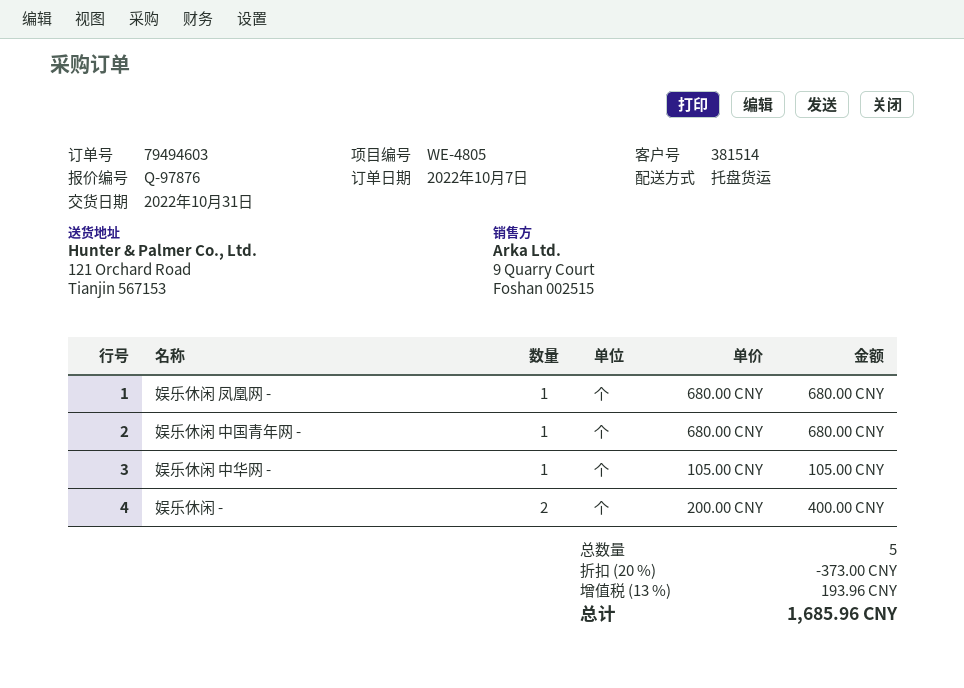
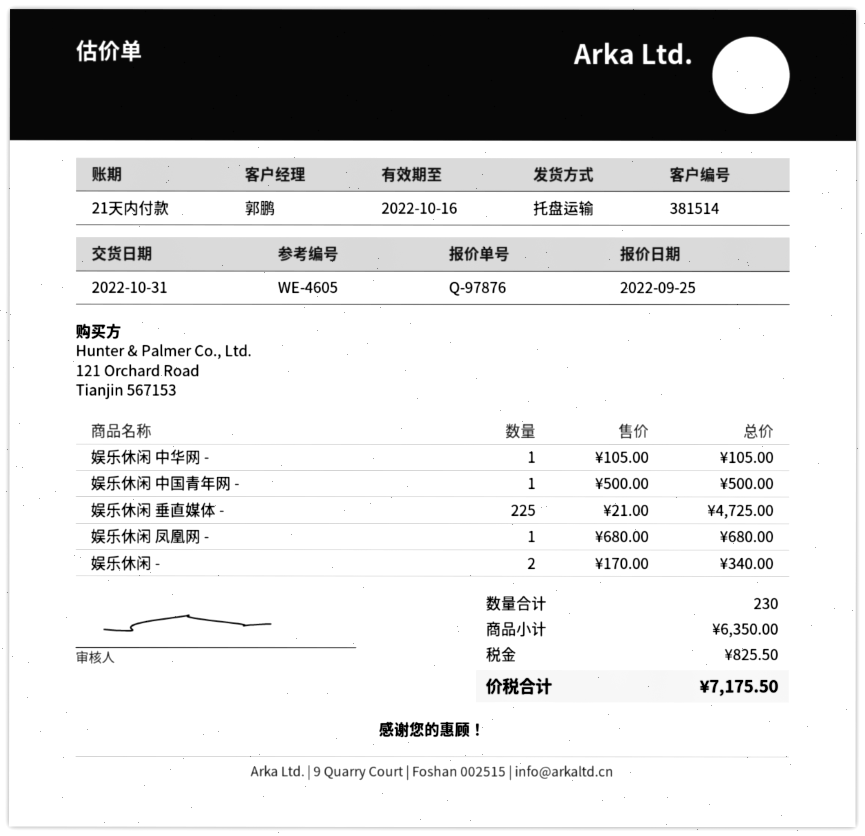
reference: WE-4805 -> WE-4605
娱乐休闲 中国青年网 -: 1 x 680.00 = 680.00 -> 1 x 500.00 = 500.00
娱乐休闲 -: 2 x 200.00 = 400.00 -> 2 x 170.00 = 340.00
娱乐休闲 垂直媒体 -: none -> 225 x 21.00 = 4725.00
total quantity: 5 -> 230
discount: 20% = 373.00 -> none
tax: 193.96 -> 825.50
total: 1685.96 -> 7175.50

